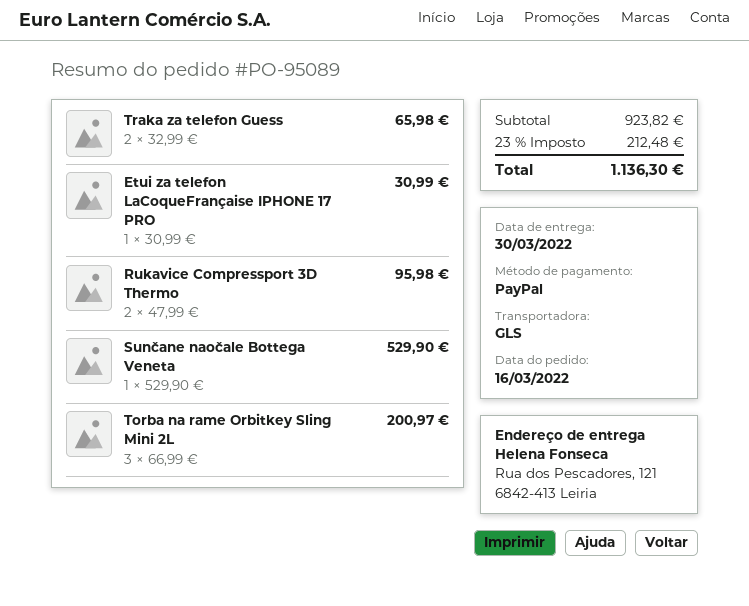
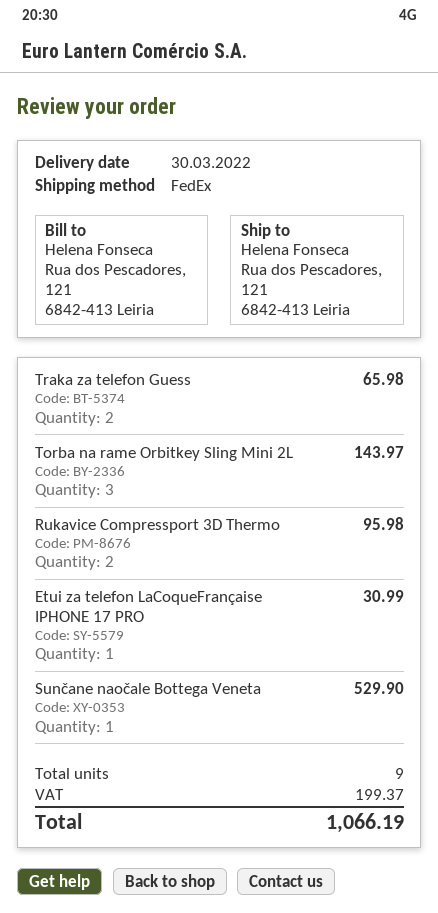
shipping method: GLS -> FedEx
Torba na rame Orbitkey Sling Mini 2L: 3 for 200.97 -> 3 for 143.97
tax: 212.48 -> 199.37
total: 1136.30 -> 1066.19

